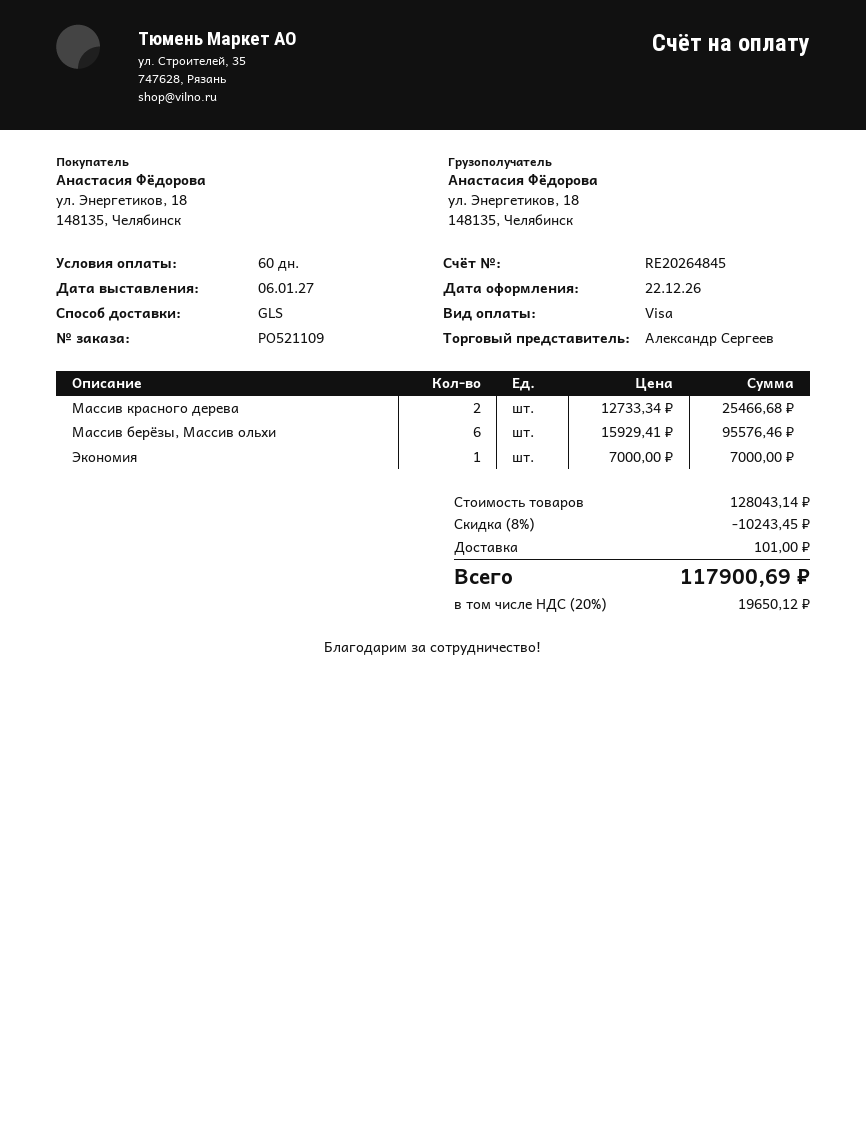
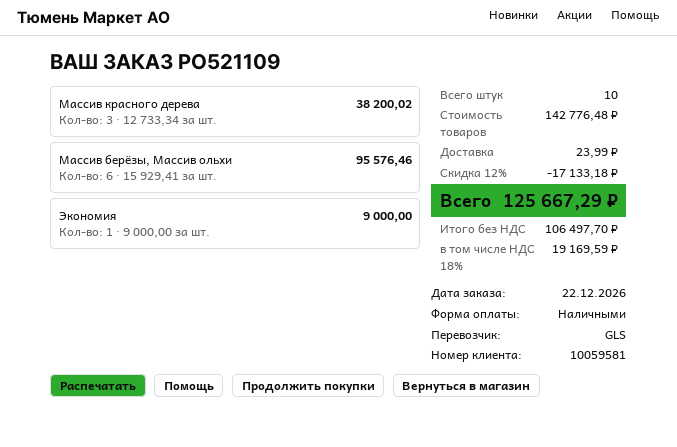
payment method: Visa -> cash
Массив красного дерева: 2 x 12733.34 = 25466.68 -> 3 x 12733.34 = 38200.02
Экономия: 1 x 7000.00 = 7000.00 -> 1 x 9000.00 = 9000.00
subtotal: 128043.14 -> 142776.48
discount: 8% = 10243.45 -> 12% = 17133.18
shipping: 101.00 -> 23.99
tax: 20% = 19650.12 -> 18% = 19169.59
total: 117900.69 -> 125667.29

